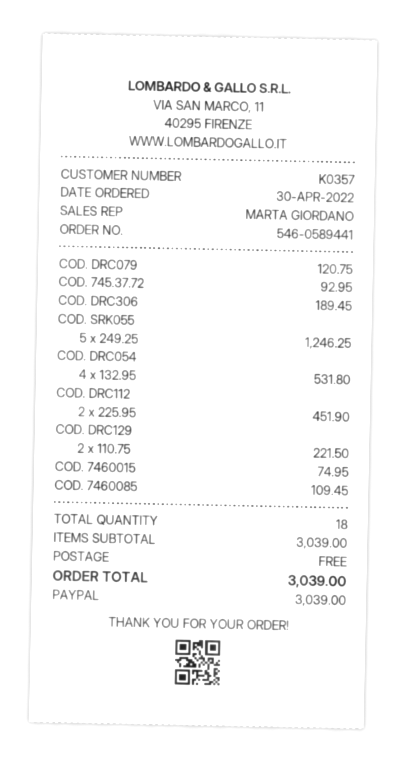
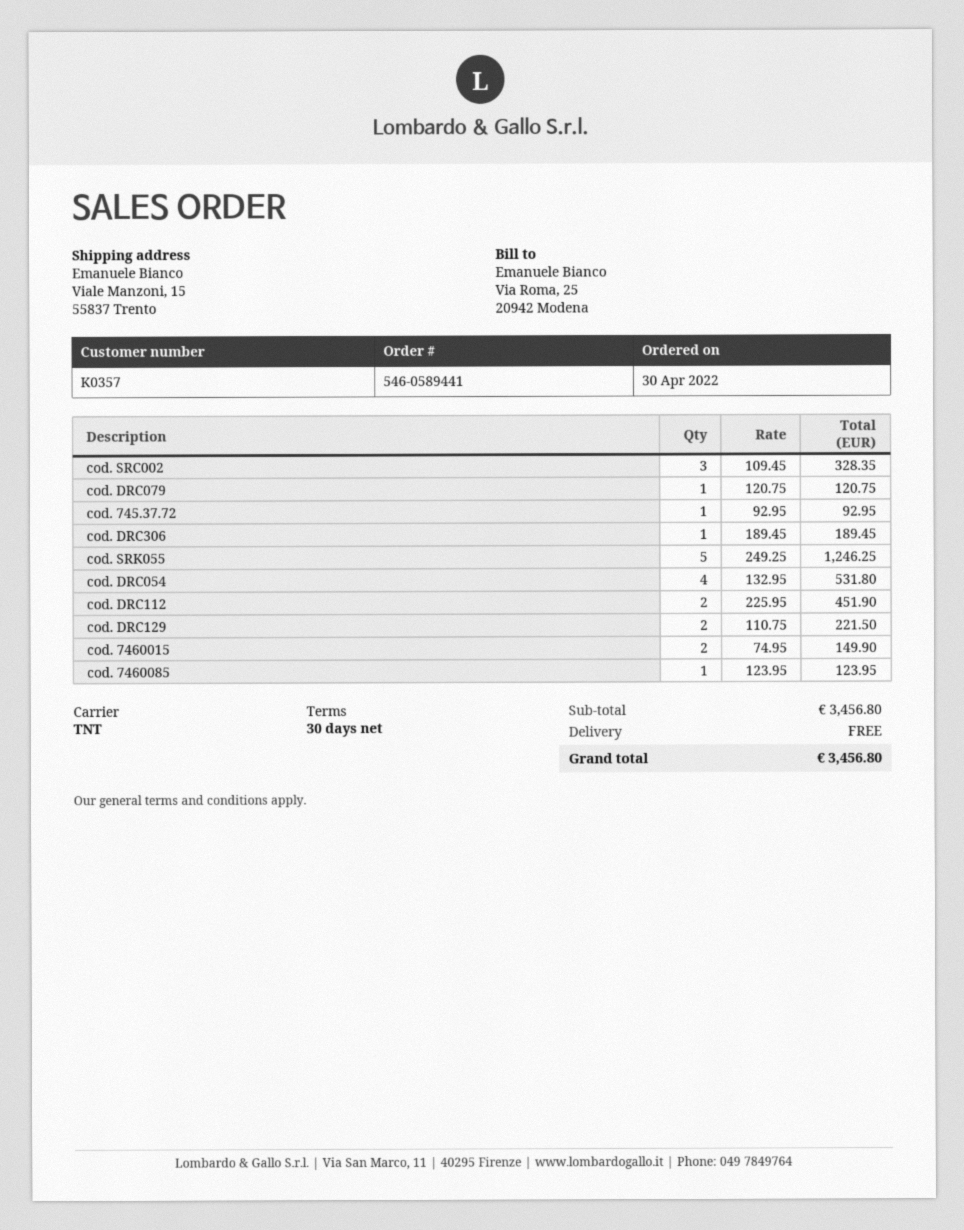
COD. 7460015: 1 x 74.95 = 74.95 -> 2 x 74.95 = 149.90
COD. 7460085: 1 x 109.45 = 109.45 -> 1 x 123.95 = 123.95
cod. SRC002: none -> 3 x 109.45 = 328.35
subtotal: 3039.00 -> 3456.80
total: 3039.00 -> 3456.80

